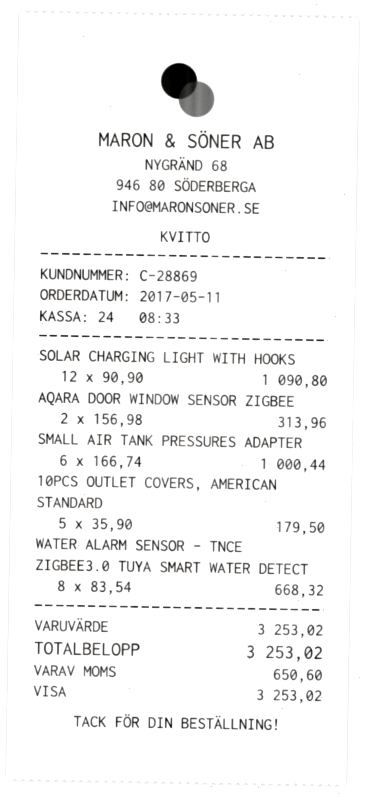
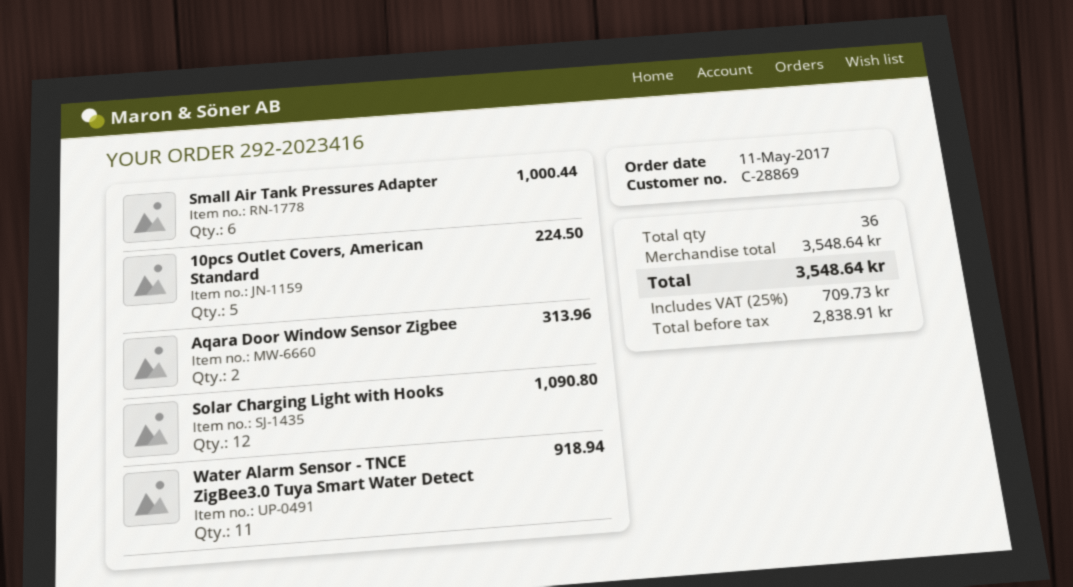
10PCS OUTLET COVERS, AMERICAN STANDARD: 5 for 179.50 -> 5 for 224.50
WATER ALARM SENSOR - TNCE ZIGBEE3.0 TUYA SMART WATER DETECT: 8 for 668.32 -> 11 for 918.94
subtotal: 3253.02 -> 3548.64
tax: 650.60 -> 709.73
total: 3253.02 -> 3548.64

